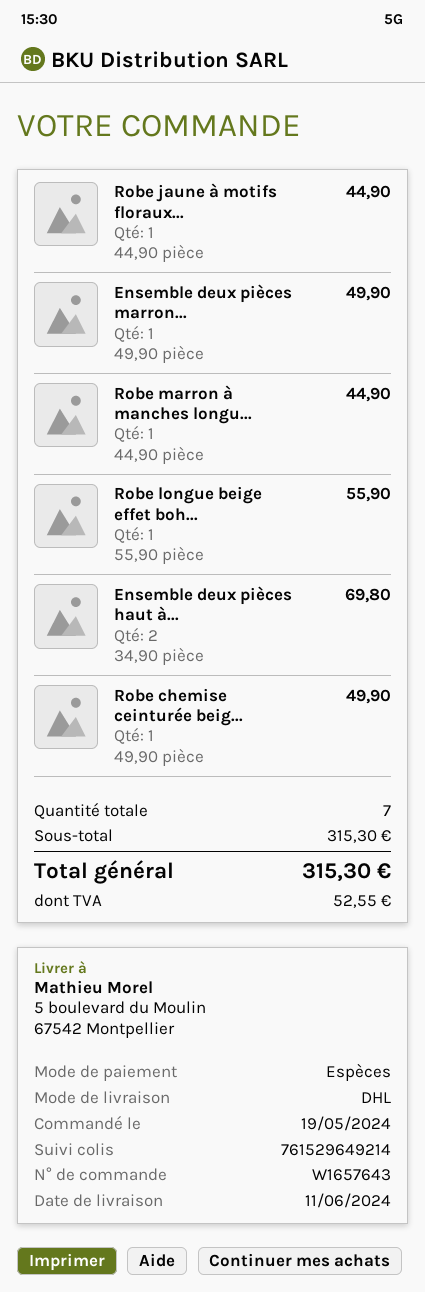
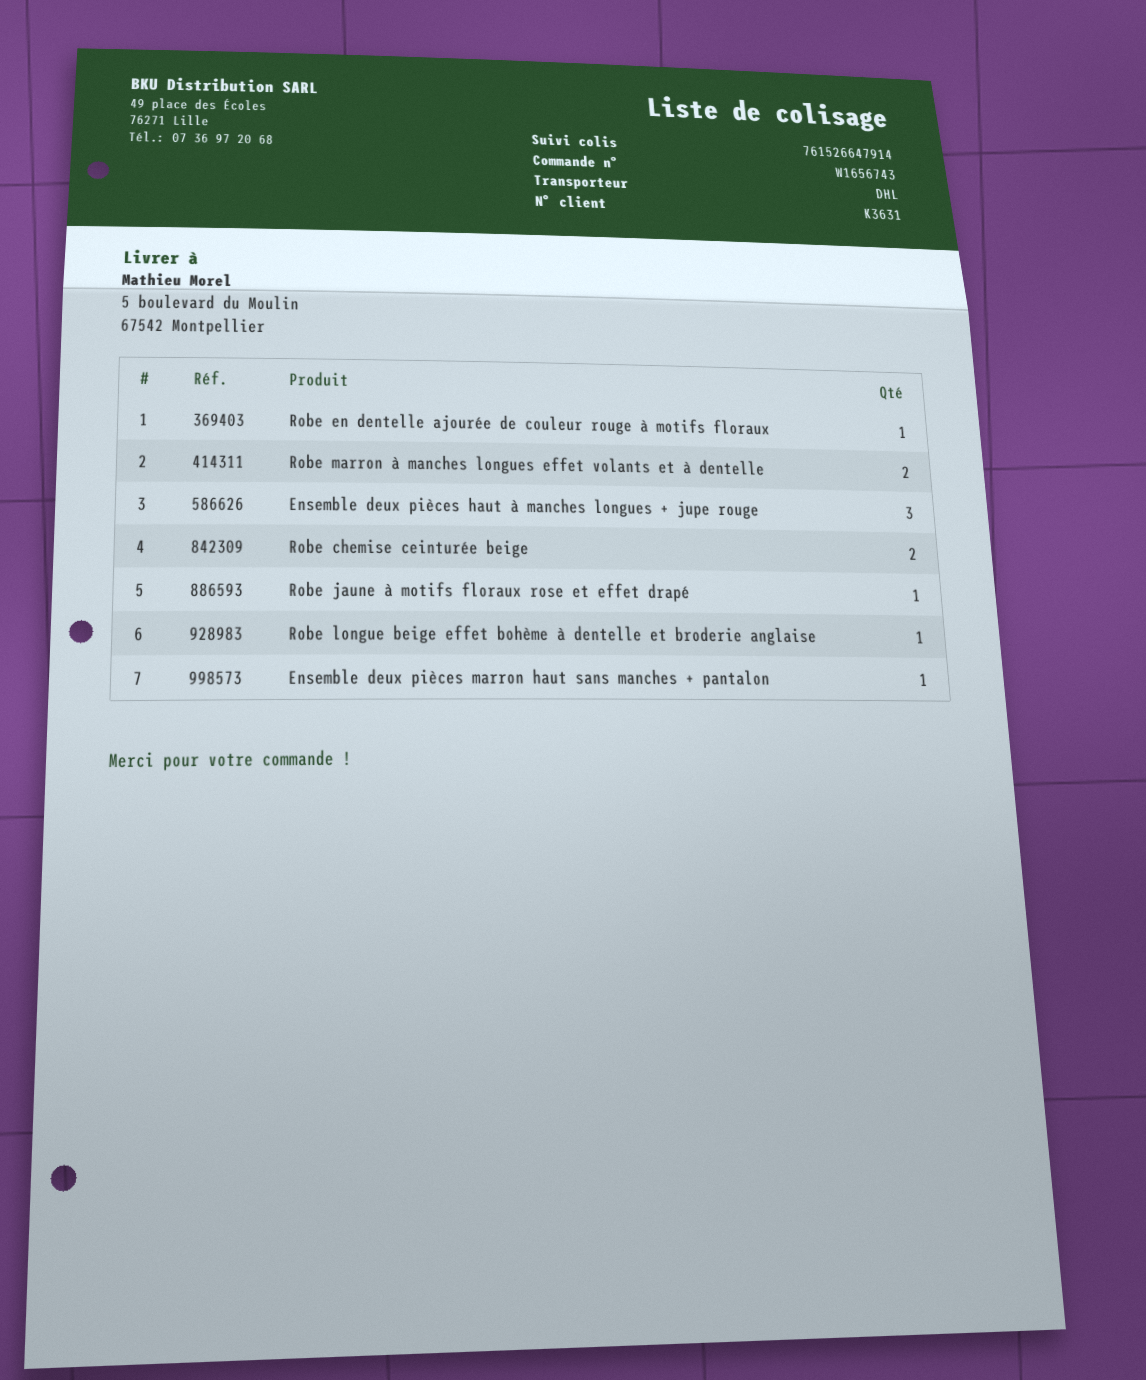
order number: W1657643 -> W1656743
tracking number: 761529649214 -> 761526647914
Robe marron à manches longu...: 1 -> 2
Ensemble deux pièces haut à...: 2 -> 3
Robe chemise ceinturée beig...: 1 -> 2
Robe en dentelle ajourée de couleur rouge à motifs floraux: none -> 1

